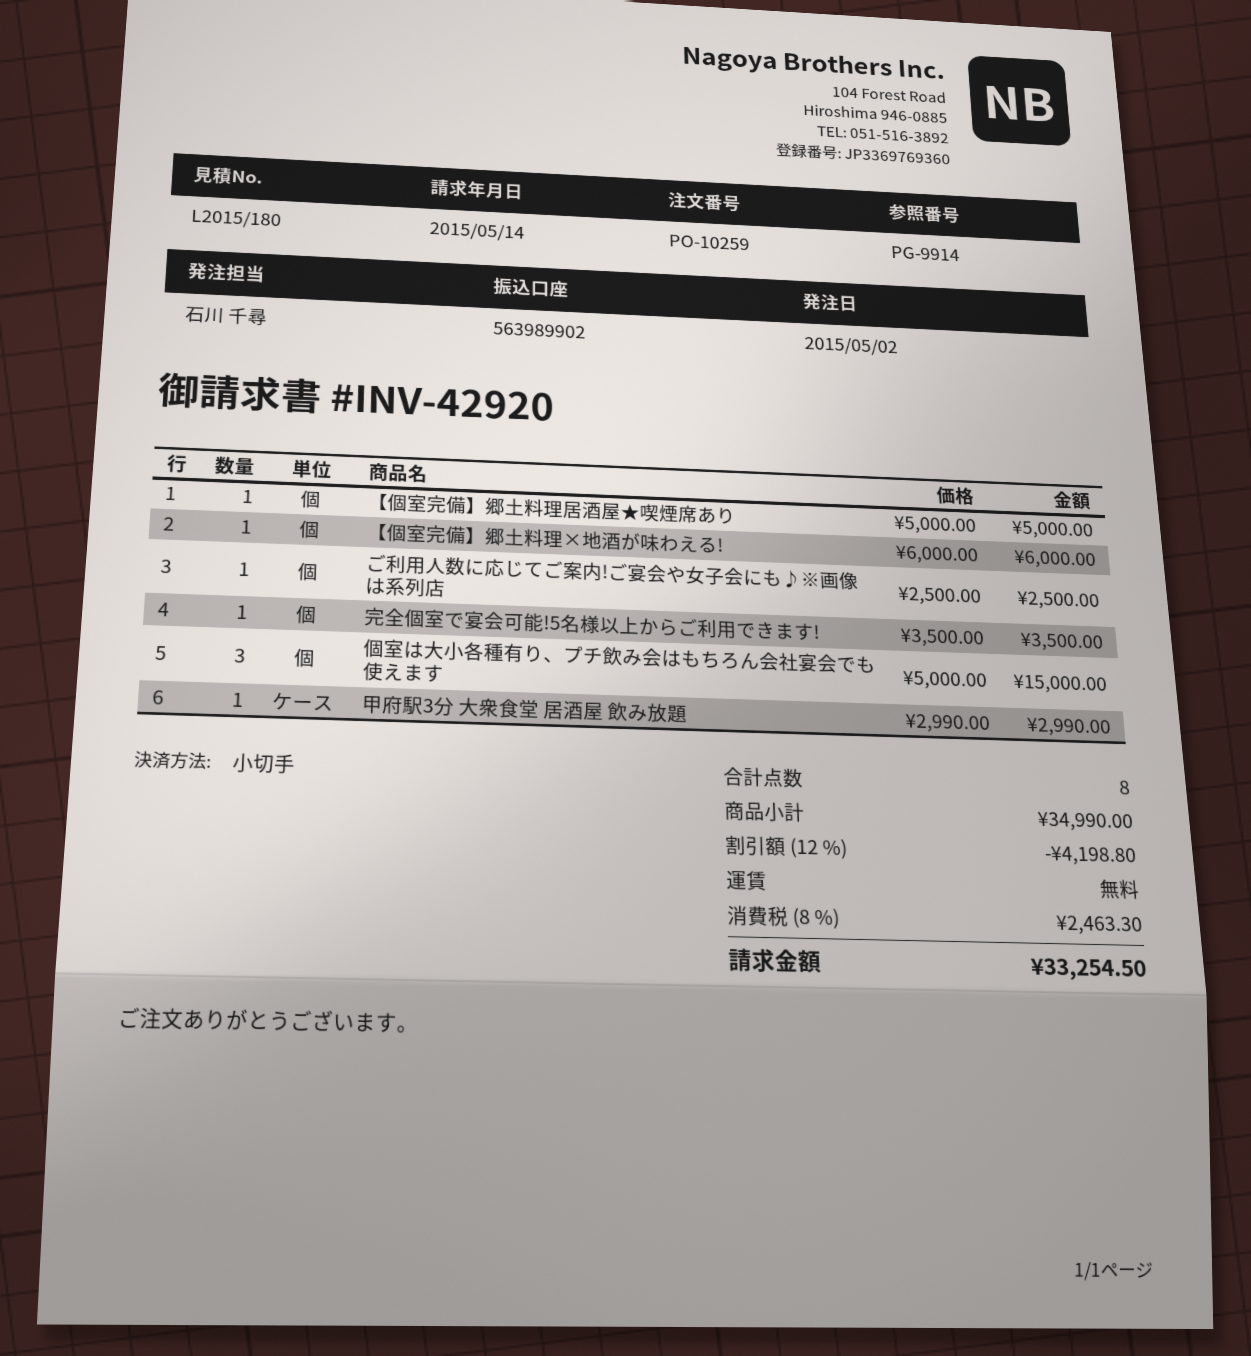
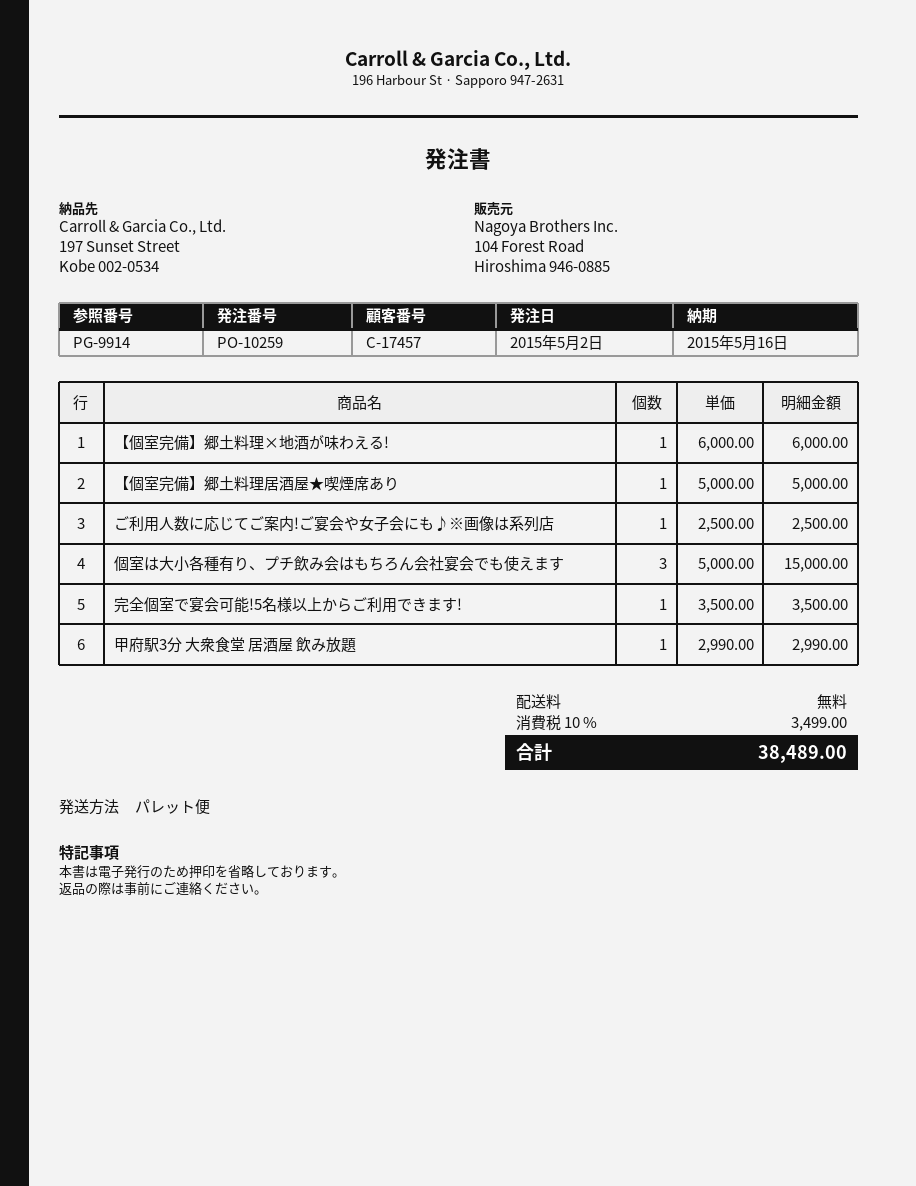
discount: 12% = 4198.80 -> none
tax: 8% = 2463.30 -> 10% = 3499.00
total: 33254.50 -> 38489.00

